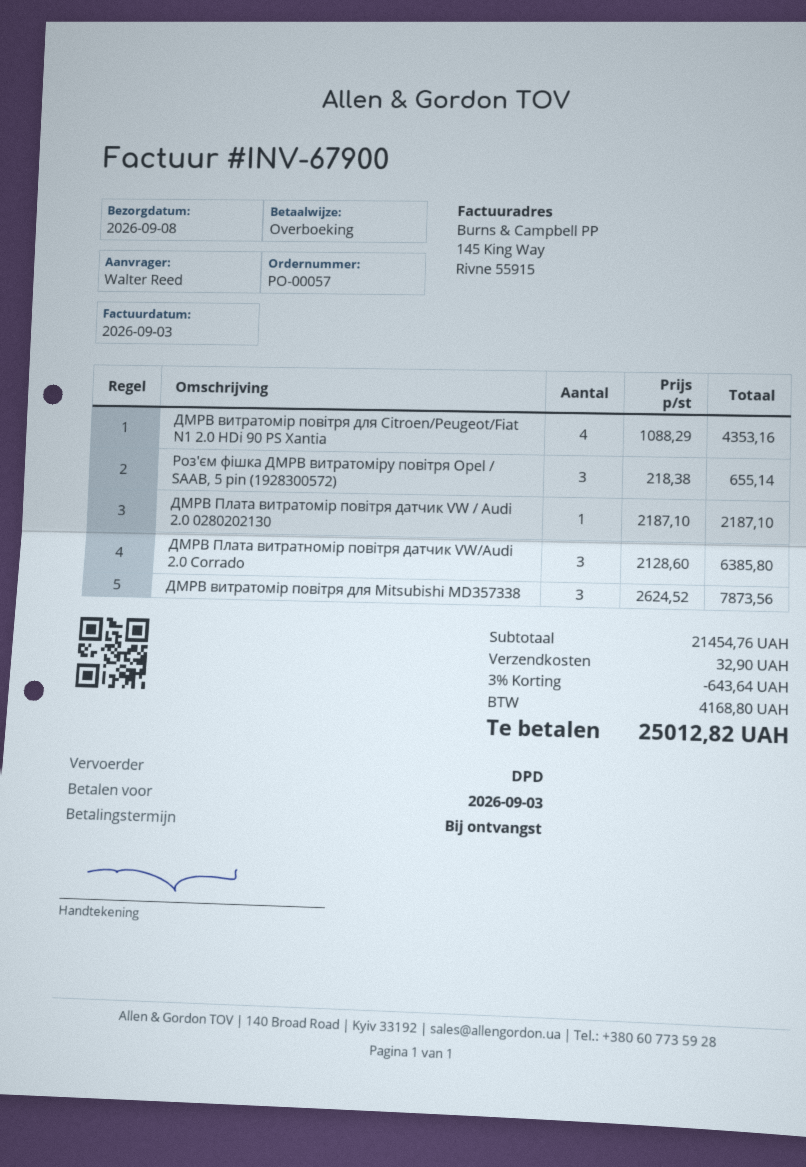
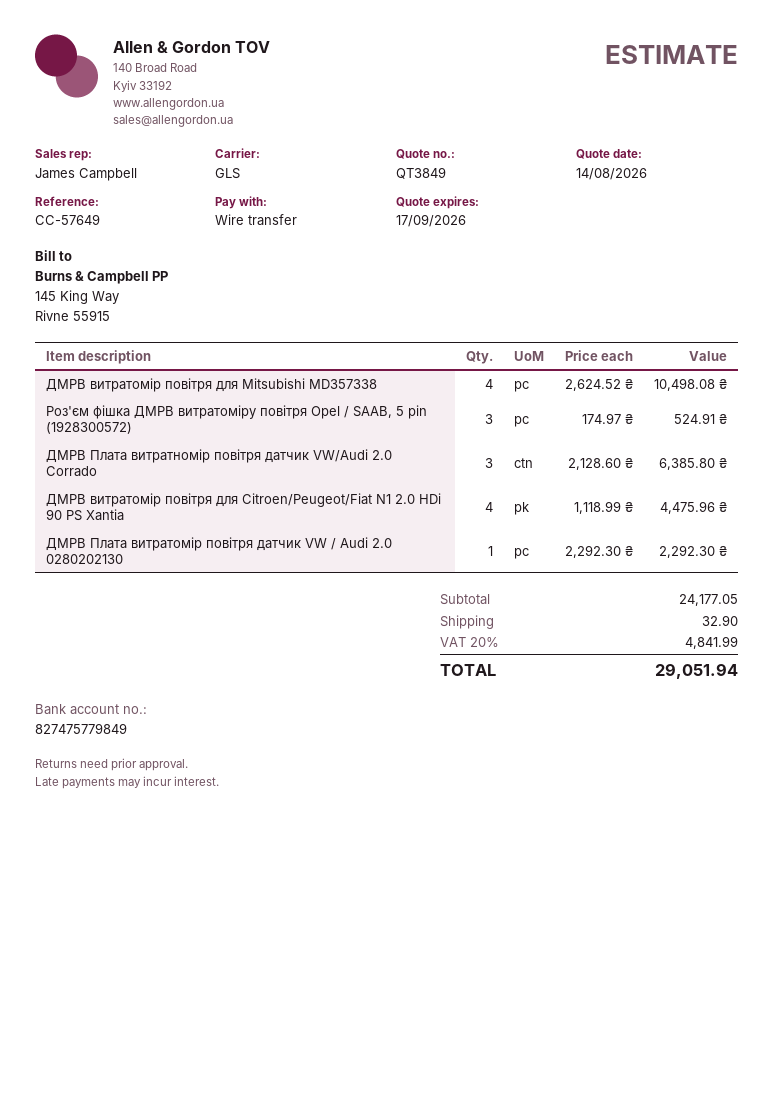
shipping method: DPD -> GLS
ДМРВ витратомір повітря для Citroen/Peugeot/Fiat N1 2.0 HDi 90 PS Xantia: 4 x 1088.29 = 4353.16 -> 4 x 1118.99 = 4475.96
Роз'єм фішка ДМРВ витратоміру повітря Opel / SAAB, 5 pin (1928300572): 3 x 218.38 = 655.14 -> 3 x 174.97 = 524.91
ДМРВ Плата витратомір повітря датчик VW / Audi 2.0 0280202130: 1 x 2187.10 = 2187.10 -> 1 x 2292.30 = 2292.30
ДМРВ витратомір повітря для Mitsubishi MD357338: 3 x 2624.52 = 7873.56 -> 4 x 2624.52 = 10498.08
subtotal: 21454.76 -> 24177.05
discount: 3% = 643.64 -> none
tax: 4168.80 -> 4841.99
total: 25012.82 -> 29051.94

